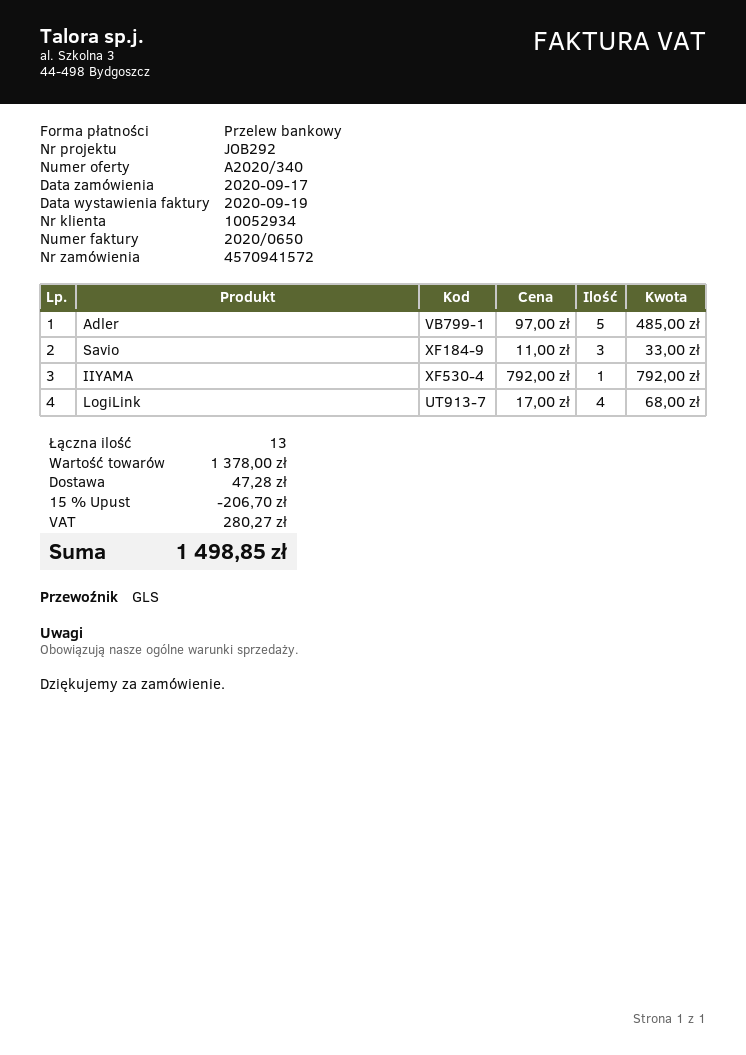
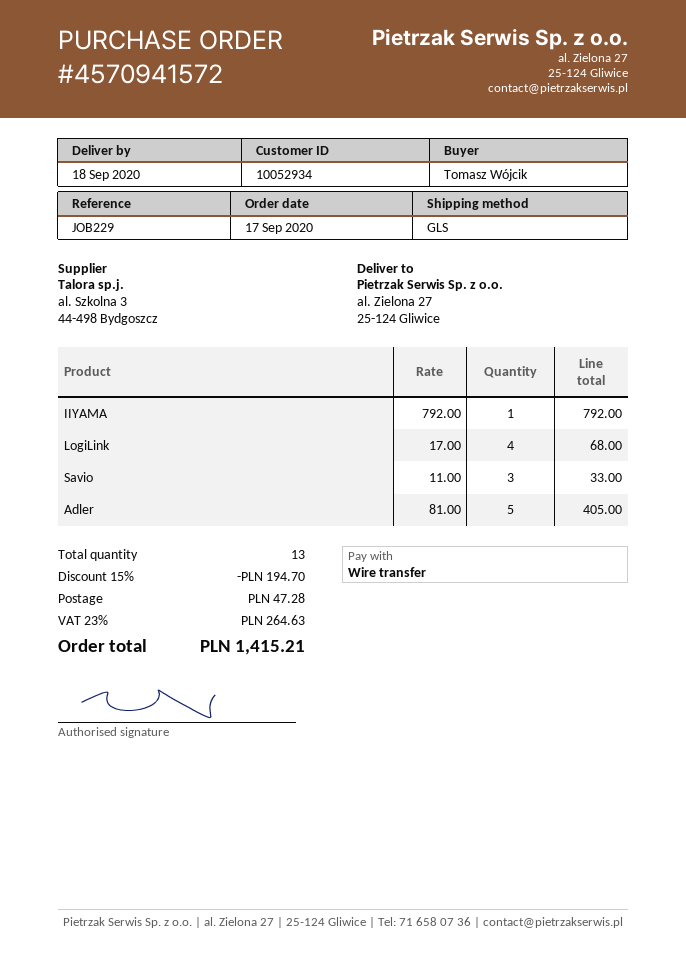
reference: JOB292 -> JOB229
Adler: 5 x 97.00 = 485.00 -> 5 x 81.00 = 405.00
discount: 15% = 206.70 -> 15% = 194.70
tax: 280.27 -> 264.63
total: 1498.85 -> 1415.21

